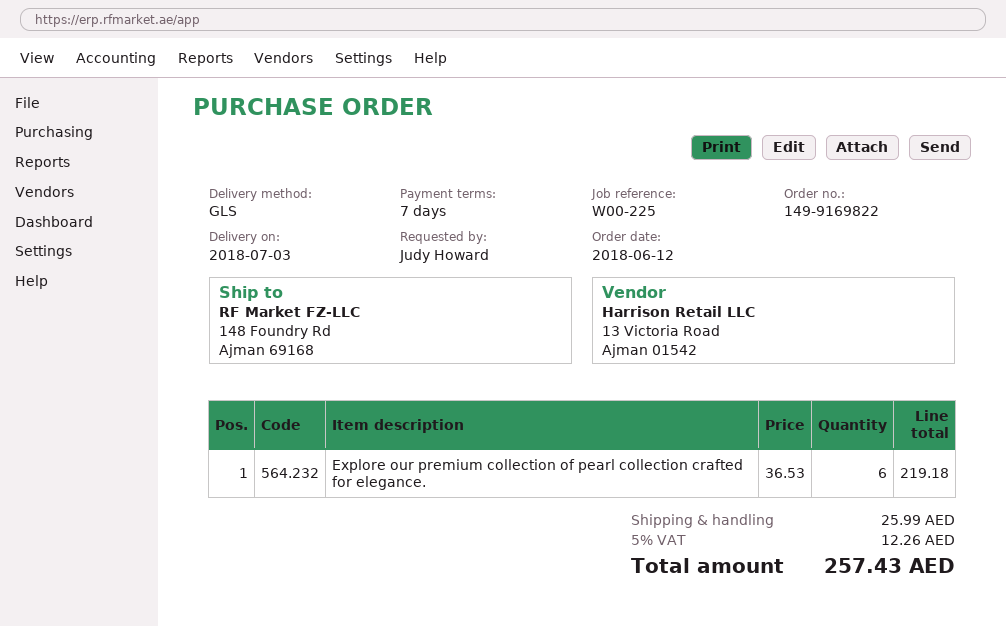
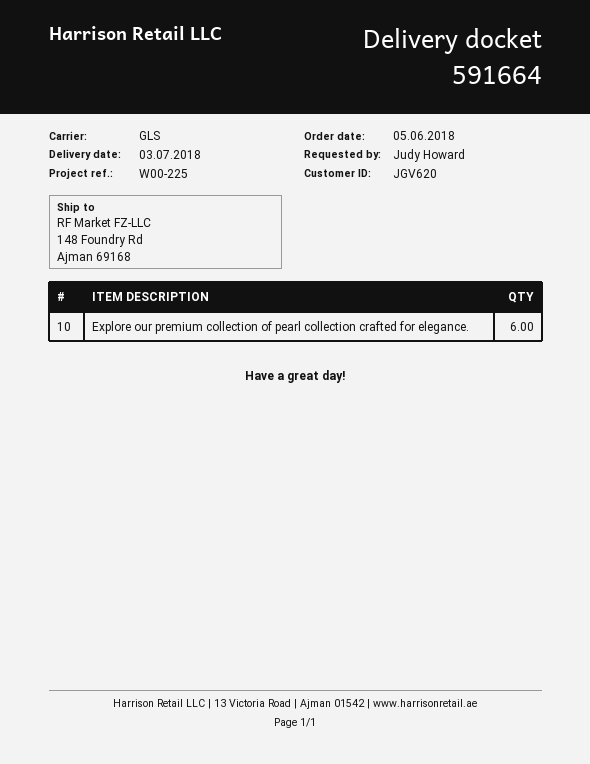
order date: 2018-06-12 -> 2018-06-05

